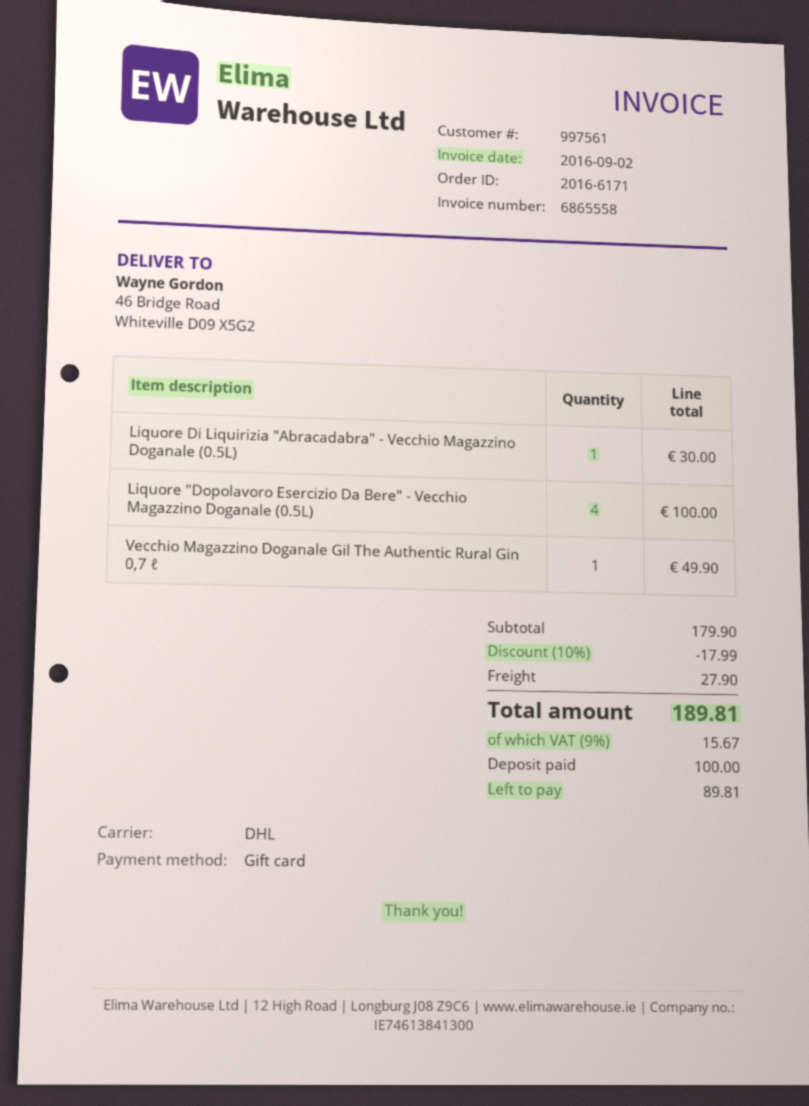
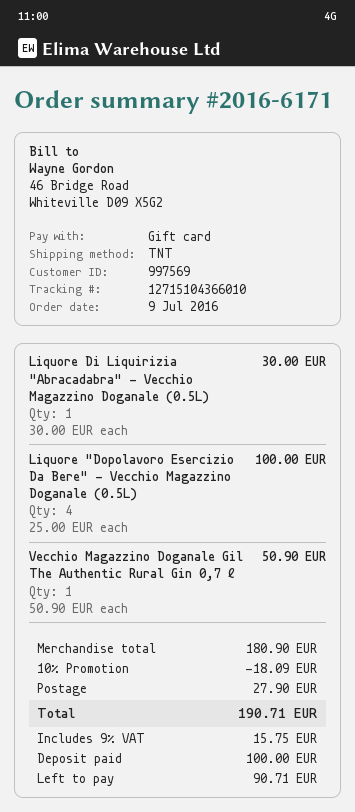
customer number: 997561 -> 997569
shipping method: DHL -> TNT
Vecchio Magazzino Doganale Gil The Authentic Rural Gin 0,7 ℓ: 1 for 49.90 -> 1 for 50.90
subtotal: 179.90 -> 180.90
discount: 10% = 17.99 -> 10% = 18.09
tax: 9% = 15.67 -> 9% = 15.75
total: 189.81 -> 190.71
balance: 89.81 -> 90.71

